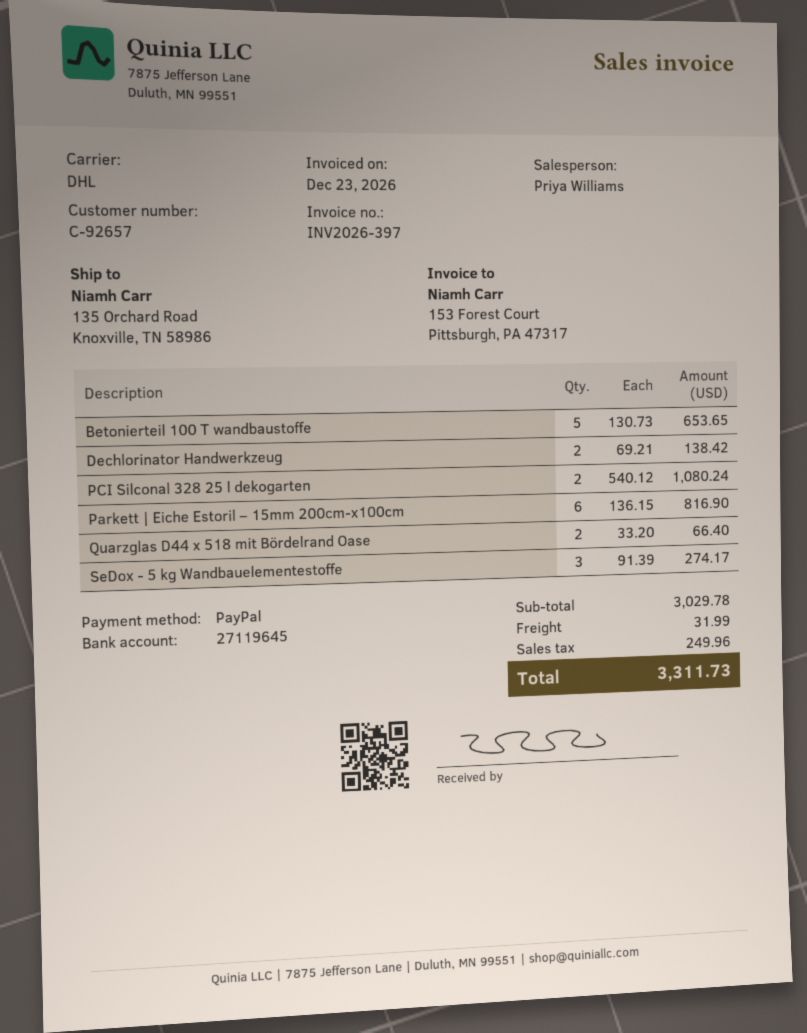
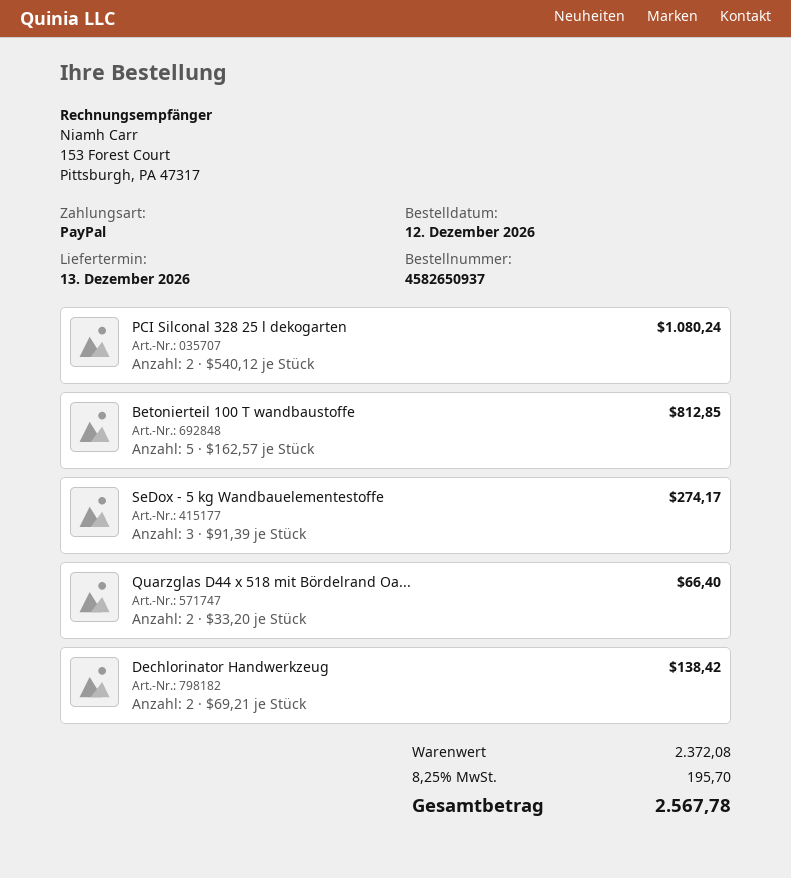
Betonierteil 100 T wandbaustoffe: 5 x 130.73 = 653.65 -> 5 x 162.57 = 812.85
Parkett | Eiche Estoril – 15mm 200cm-x100cm: 6 x 136.15 = 816.90 -> none
subtotal: 3029.78 -> 2372.08
shipping: 31.99 -> none
tax: 249.96 -> 195.70
total: 3311.73 -> 2567.78

